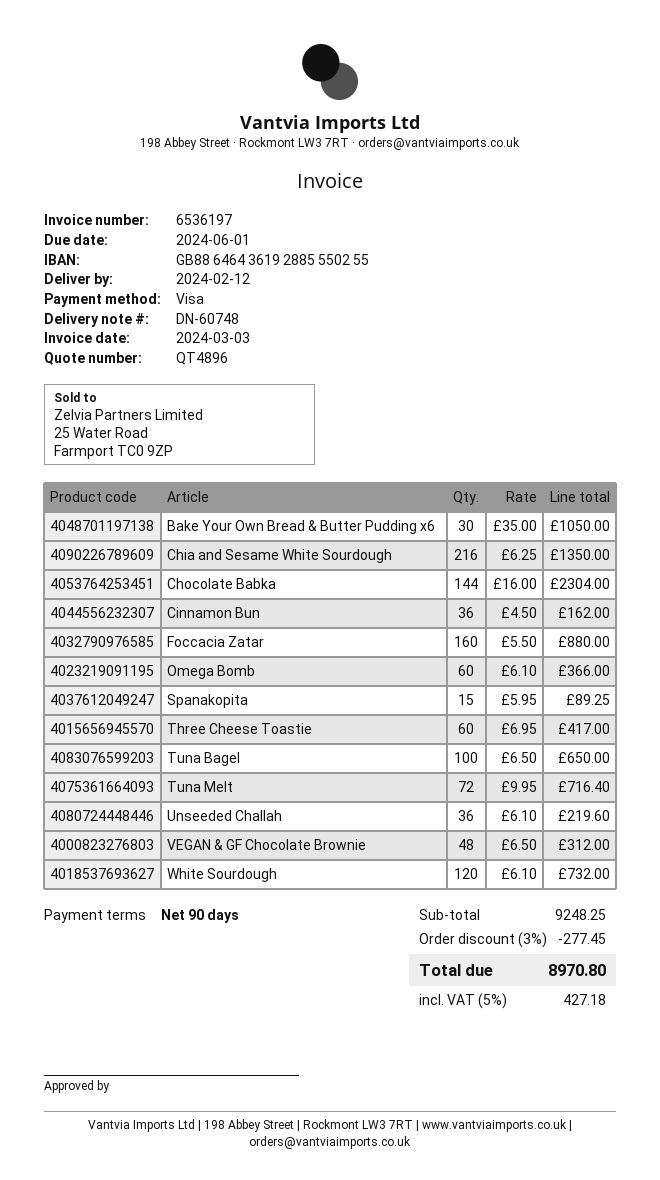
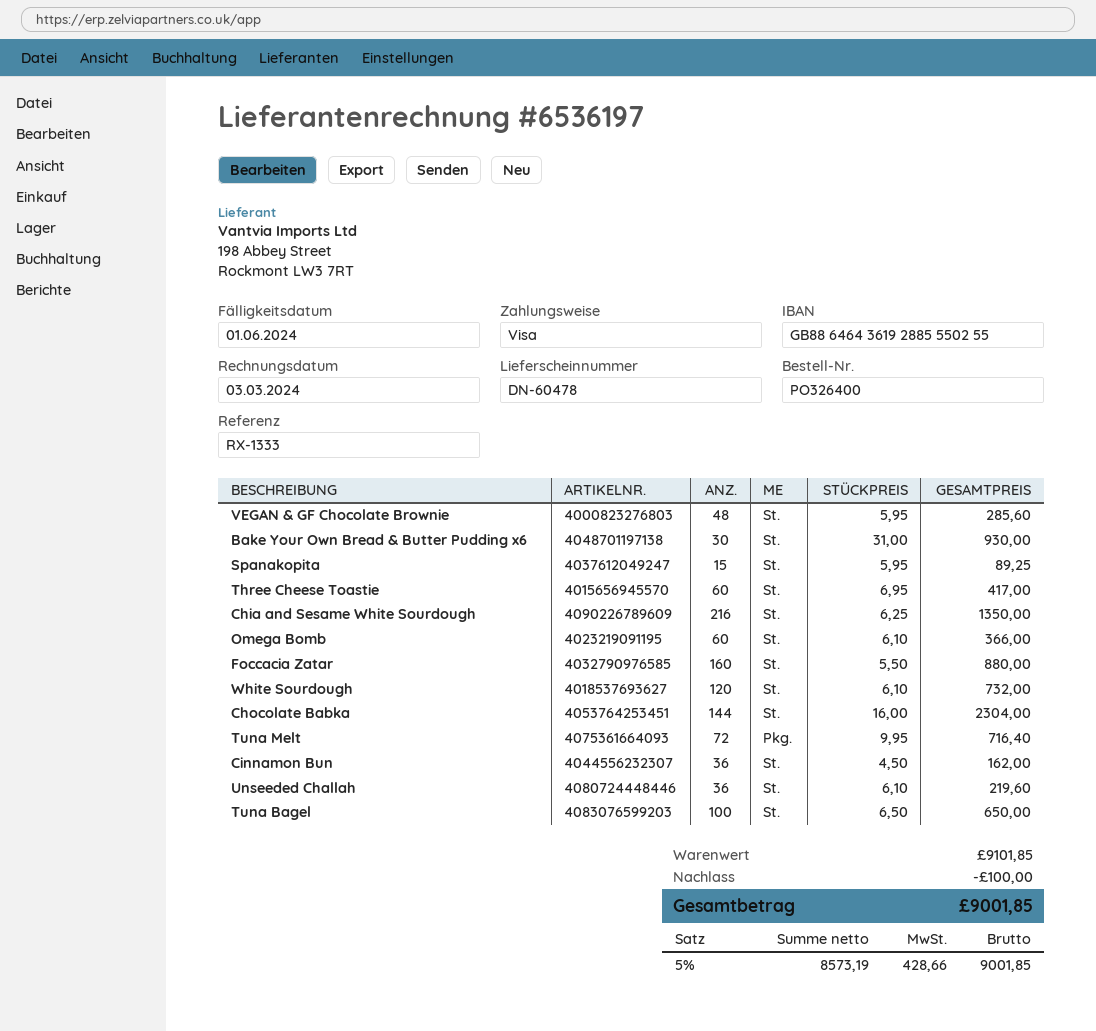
delivery note number: DN-60748 -> DN-60478
Bake Your Own Bread & Butter Pudding x6: 30 x 35.00 = 1050.00 -> 30 x 31.00 = 930.00
VEGAN & GF Chocolate Brownie: 48 x 6.50 = 312.00 -> 48 x 5.95 = 285.60
subtotal: 9248.25 -> 9101.85
discount: 277.45 -> 100.00
tax: 5% = 427.18 -> 5% = 428.66
total: 8970.80 -> 9001.85

